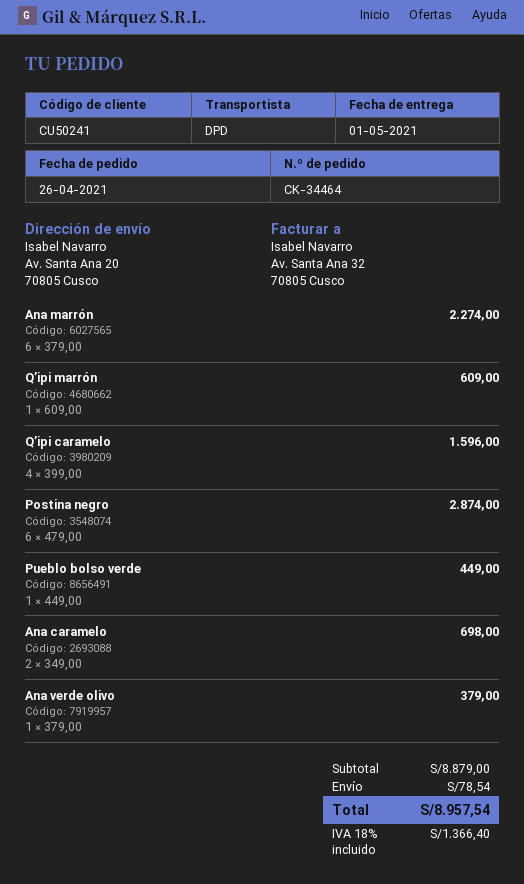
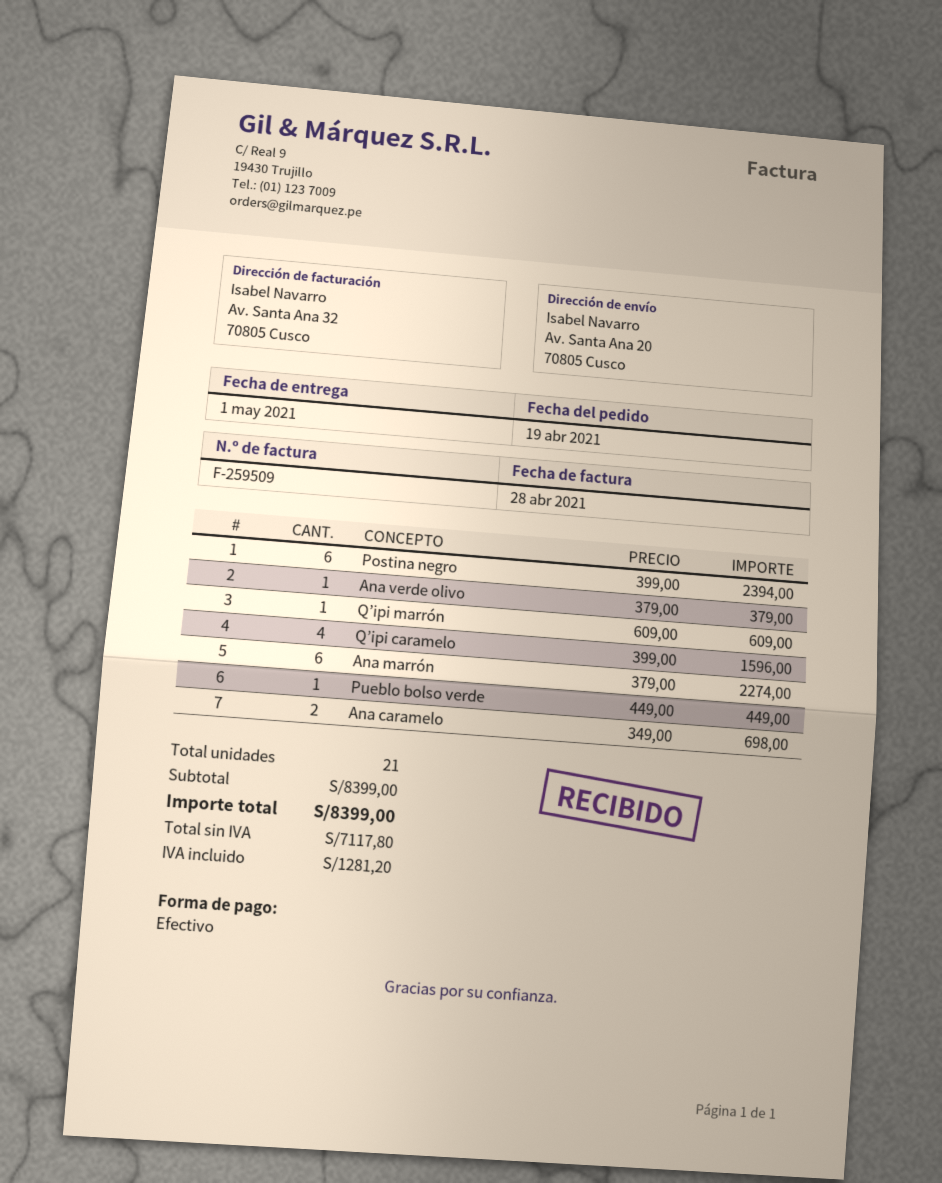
order date: 2021-04-26 -> 2021-04-19
Postina negro: 6 x 479.00 = 2874.00 -> 6 x 399.00 = 2394.00
subtotal: 8879.00 -> 8399.00
shipping: 78.54 -> none
tax: 1366.40 -> 1281.20
total: 8957.54 -> 8399.00

